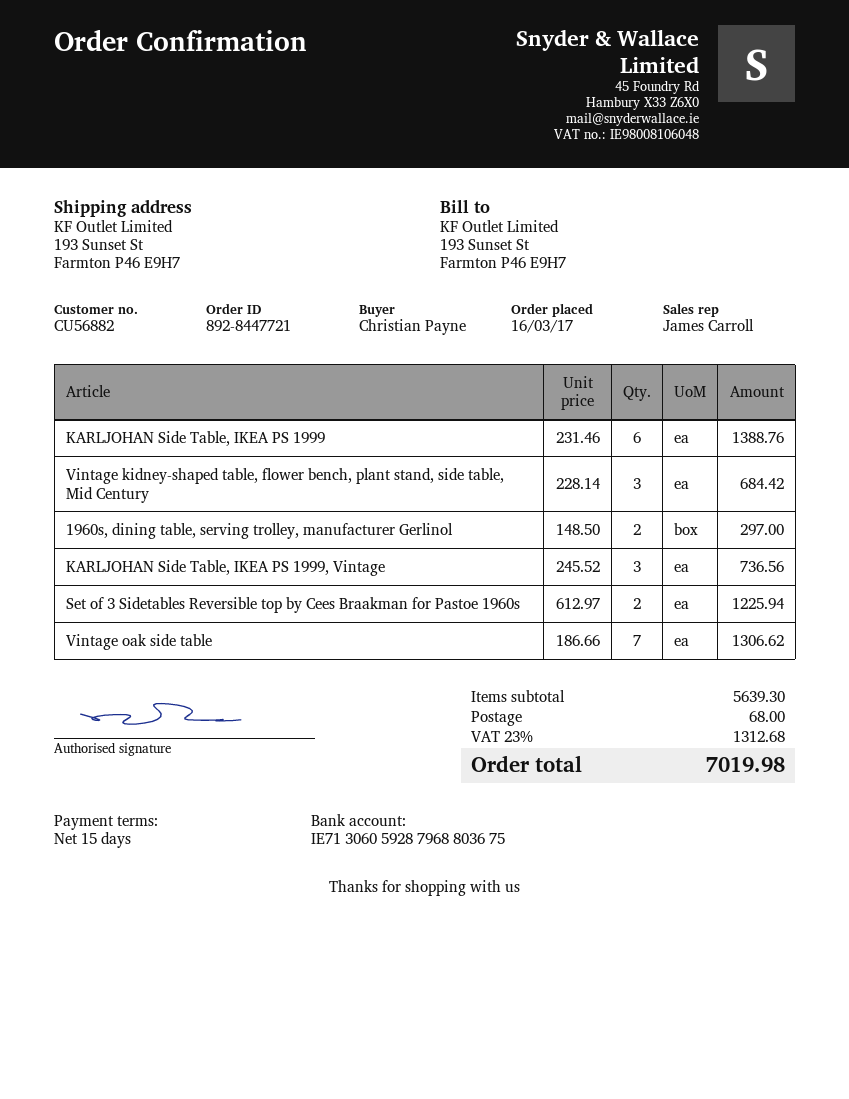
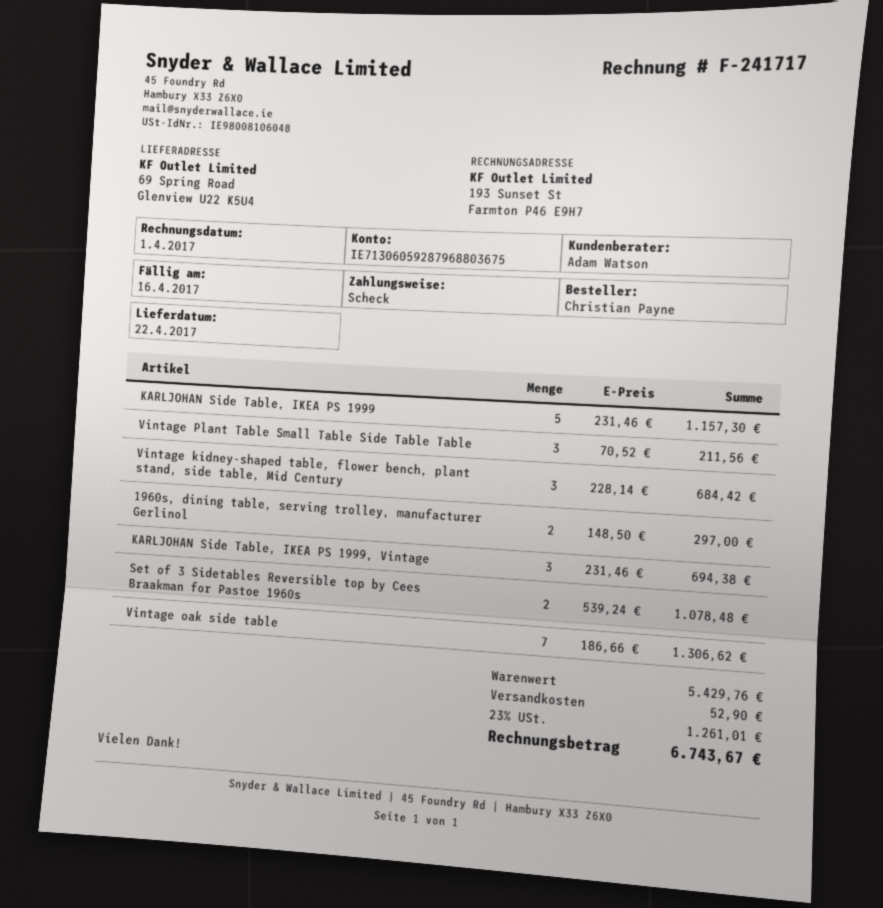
sales rep: James Carroll -> Adam Watson
ship to: 193 Sunset St, Farmton P46 E9H7 -> 69 Spring Road, Glenview U22 K5U4
KARLJOHAN Side Table, IKEA PS 1999: 6 x 231.46 = 1388.76 -> 5 x 231.46 = 1157.30
KARLJOHAN Side Table, IKEA PS 1999, Vintage: 3 x 245.52 = 736.56 -> 3 x 231.46 = 694.38
Set of 3 Sidetables Reversible top by Cees Braakman for Pastoe 1960s: 2 x 612.97 = 1225.94 -> 2 x 539.24 = 1078.48
Vintage Plant Table Small Table Side Table Table: none -> 3 x 70.52 = 211.56
subtotal: 5639.30 -> 5429.76
shipping: 68.00 -> 52.90
tax: 23% = 1312.68 -> 23% = 1261.01
total: 7019.98 -> 6743.67

